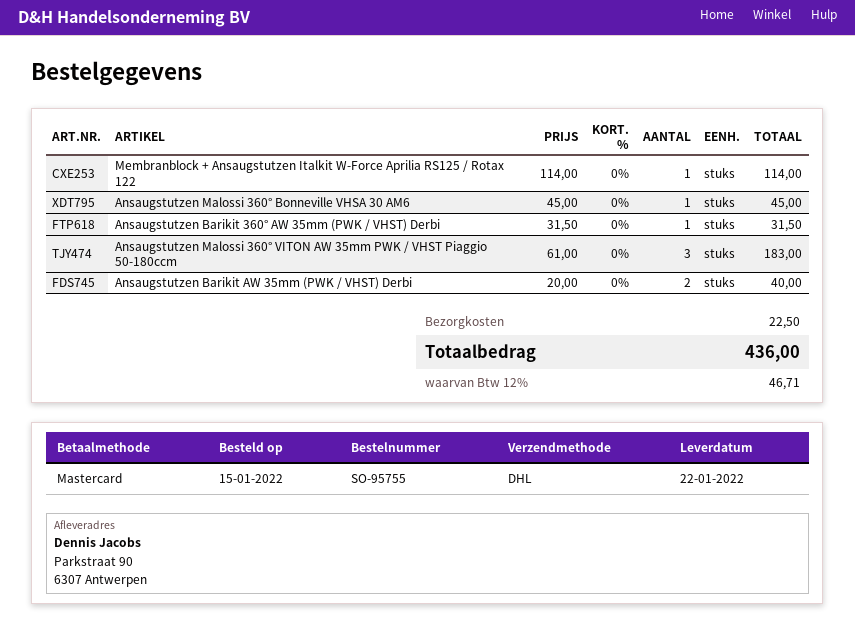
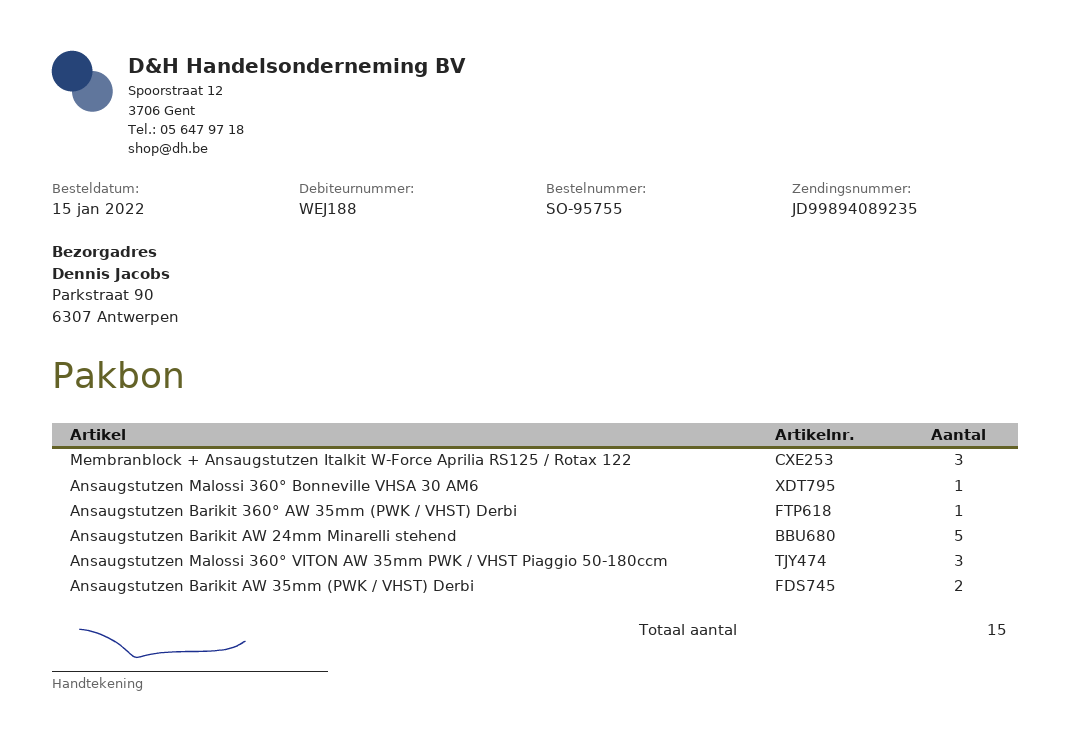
Membranblock + Ansaugstutzen Italkit W-Force Aprilia RS125 / Rotax 122: 1 -> 3
Ansaugstutzen Barikit AW 24mm Minarelli stehend: none -> 5

